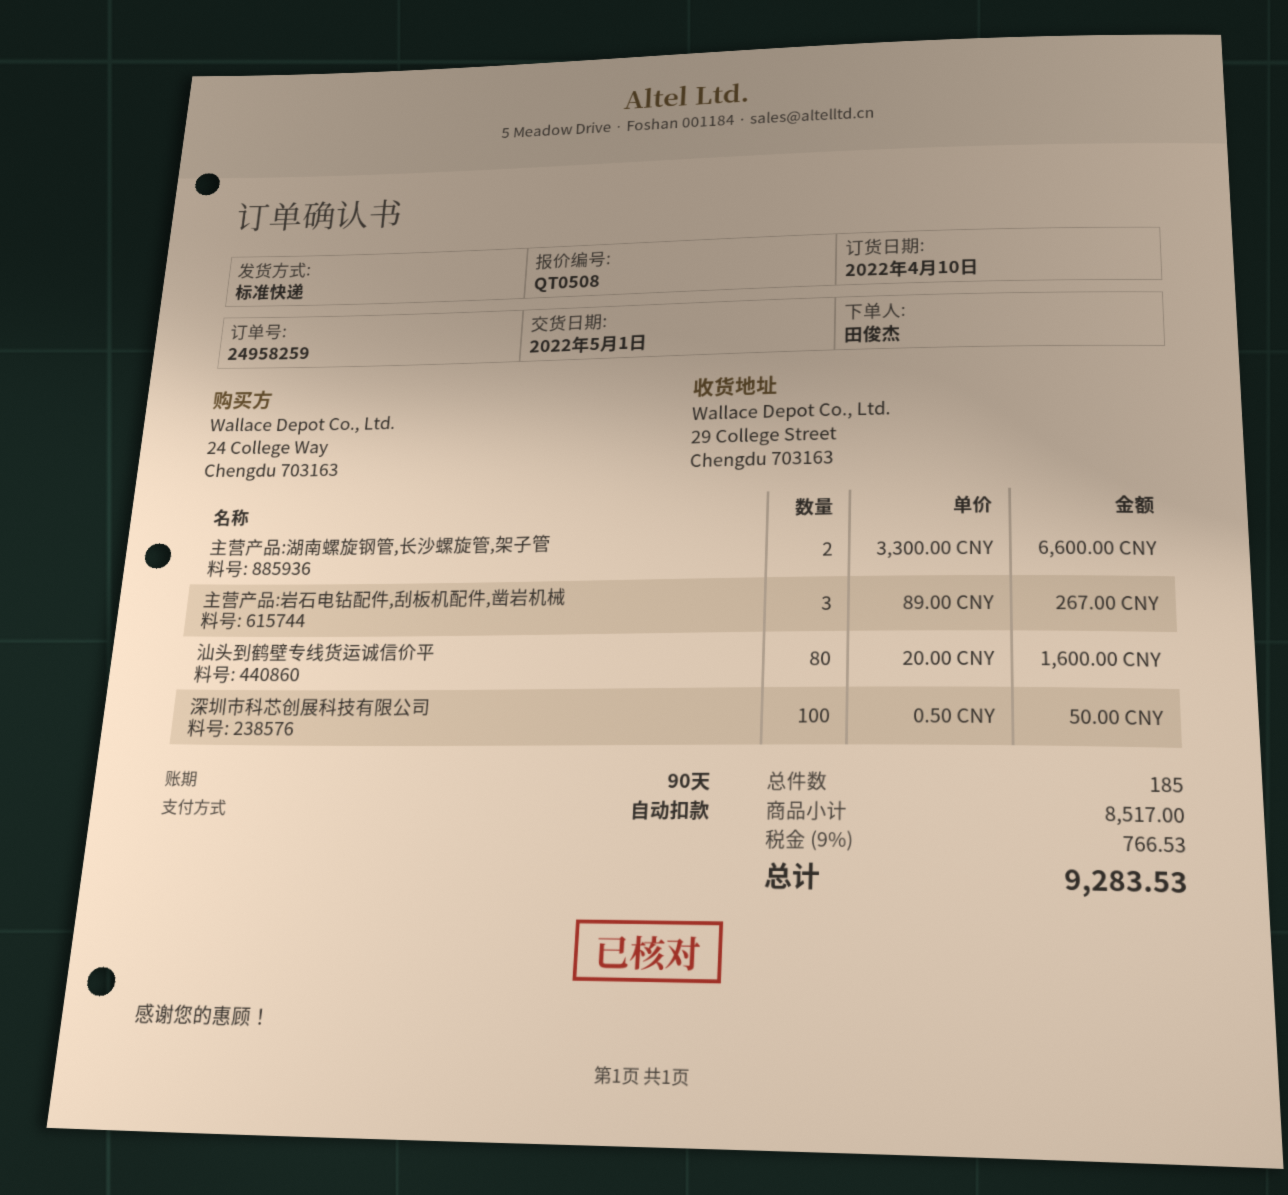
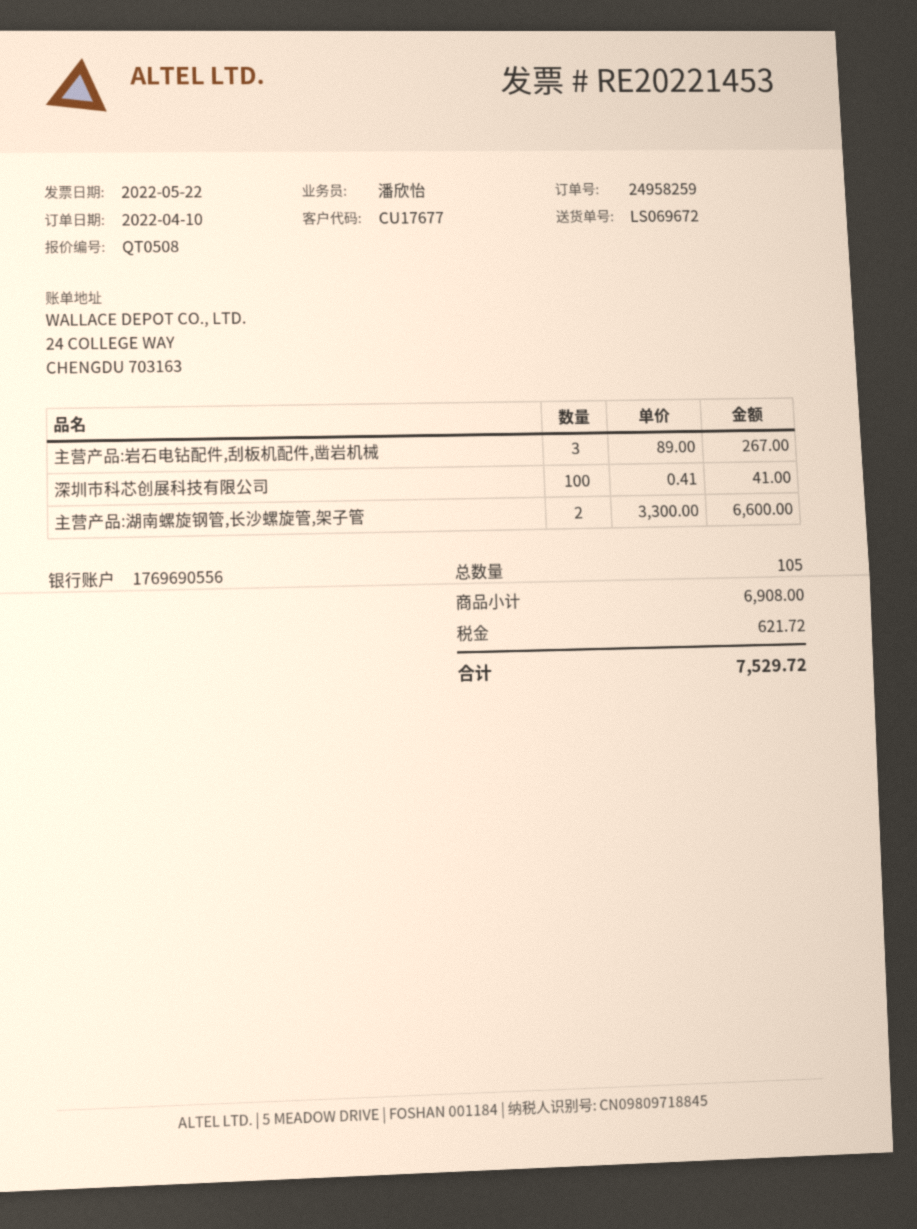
汕头到鹤壁专线货运诚信价平: 80 x 20.00 = 1600.00 -> none
深圳市科芯创展科技有限公司: 100 x 0.50 = 50.00 -> 100 x 0.41 = 41.00
total quantity: 185 -> 105
subtotal: 8517.00 -> 6908.00
tax: 766.53 -> 621.72
total: 9283.53 -> 7529.72

